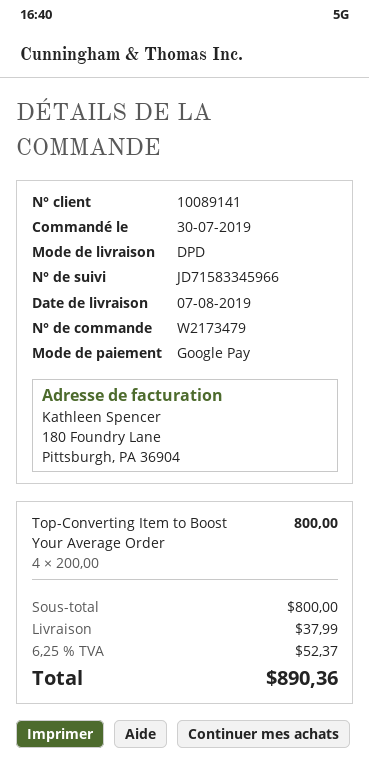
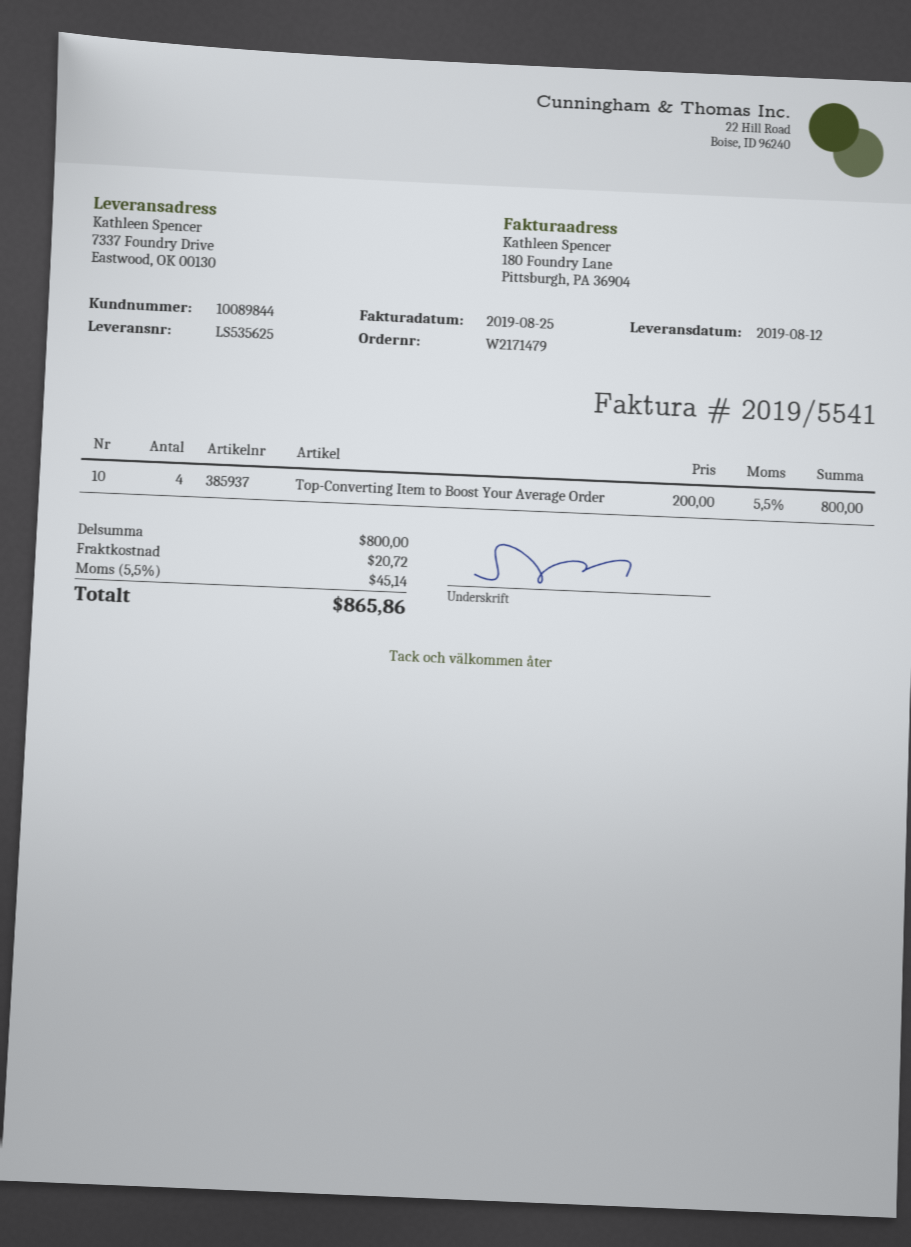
order number: W2173479 -> W2171479
delivery date: 2019-08-07 -> 2019-08-12
customer number: 10089141 -> 10089844
shipping: 37.99 -> 20.72
tax: 6.25% = 52.37 -> 5.5% = 45.14
total: 890.36 -> 865.86

